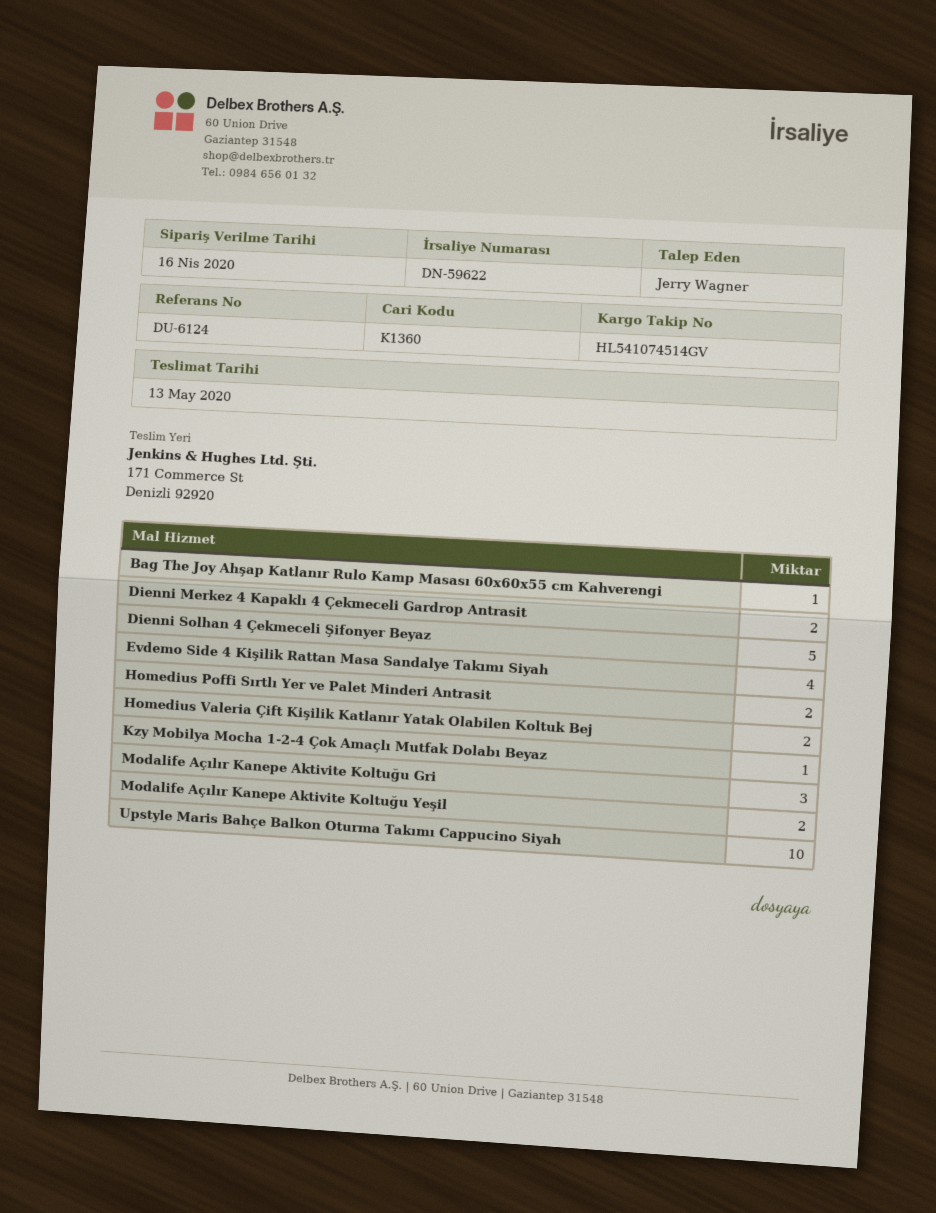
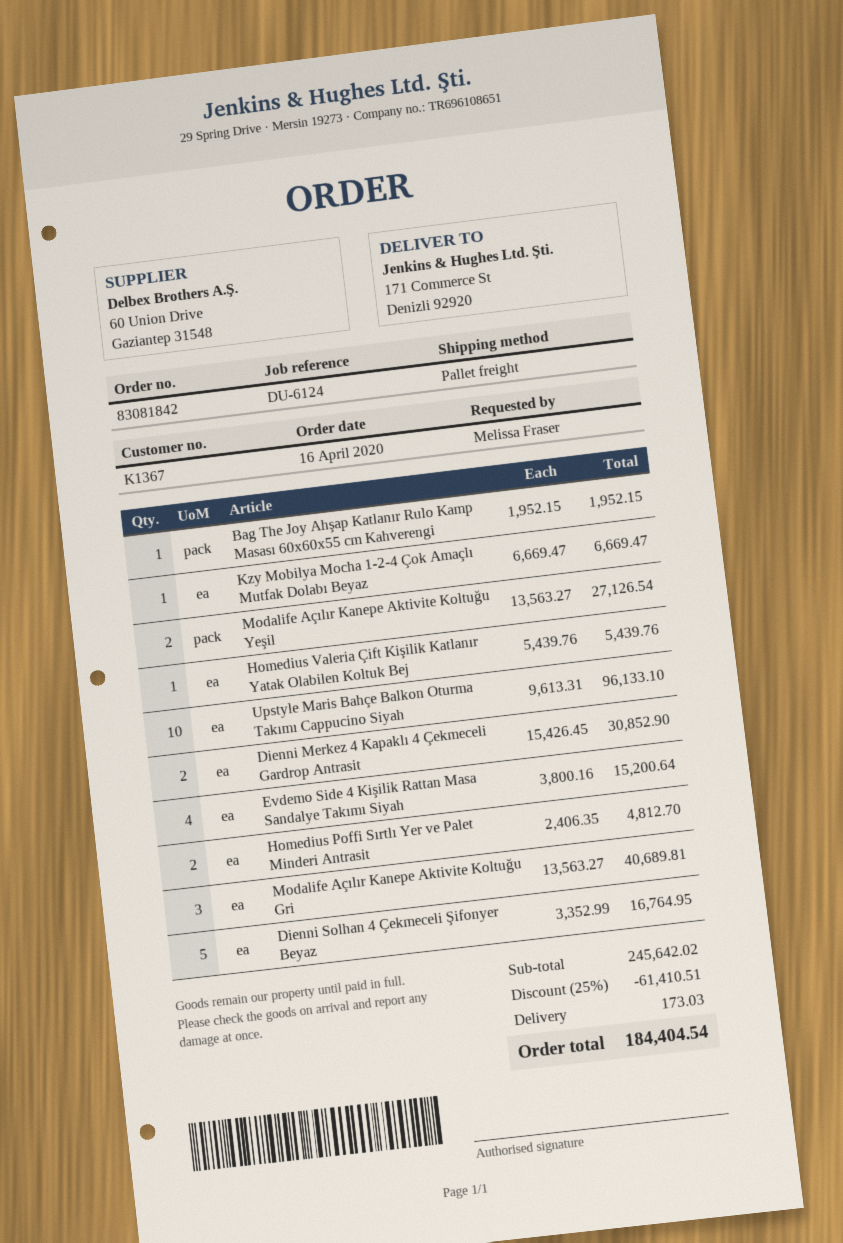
customer number: K1360 -> K1367
ordered by: Jerry Wagner -> Melissa Fraser
Homedius Valeria Çift Kişilik Katlanır Yatak Olabilen Koltuk Bej: 2 -> 1

